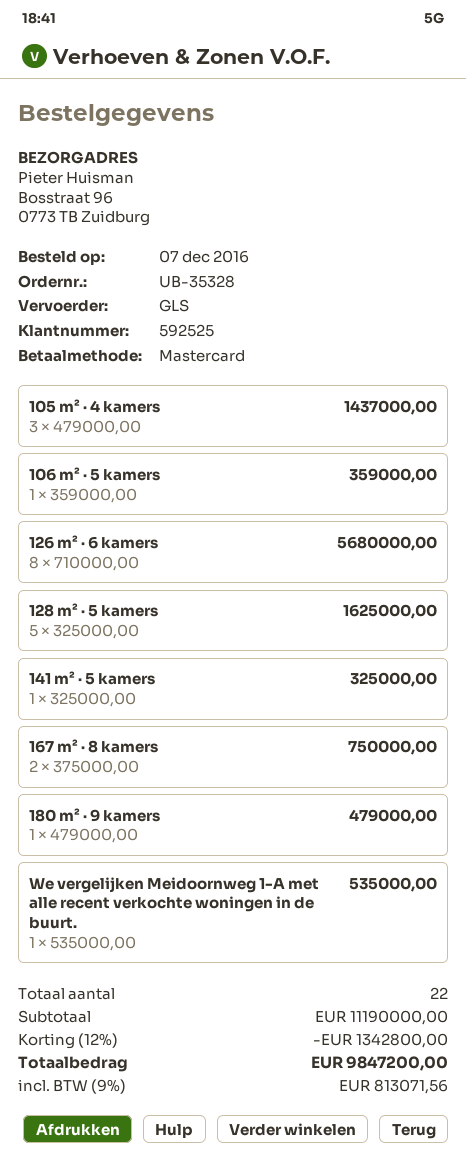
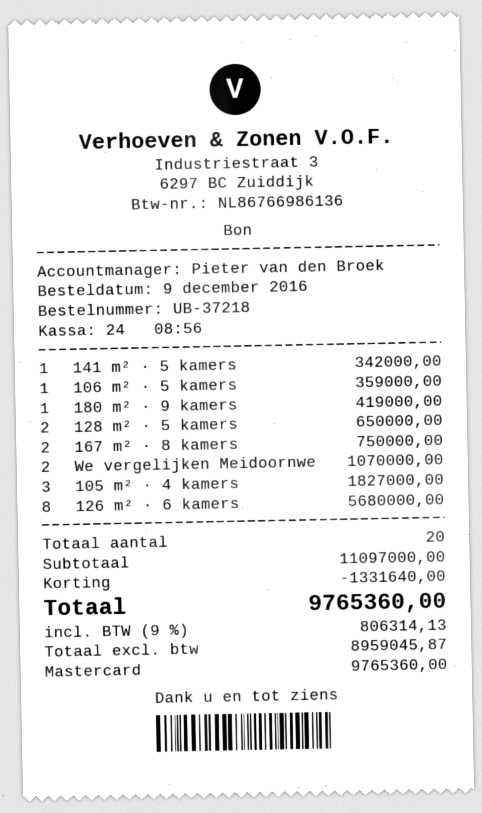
order number: UB-35328 -> UB-37218
order date: 2016-12-07 -> 2016-12-09
105 m² · 4 kamers: 3 for 1437000.00 -> 3 for 1827000.00
128 m² · 5 kamers: 5 for 1625000.00 -> 2 for 650000.00
141 m² · 5 kamers: 1 for 325000.00 -> 1 for 342000.00
180 m² · 9 kamers: 1 for 479000.00 -> 1 for 419000.00
We vergelijken Meidoornweg 1-A met alle recent verkochte woningen in de buurt.: 1 for 535000.00 -> 2 for 1070000.00
total quantity: 22 -> 20
subtotal: 11190000.00 -> 11097000.00
discount: 1342800.00 -> 1331640.00
tax: 9% = 813071.56 -> 9% = 806314.13
total: 9847200.00 -> 9765360.00

